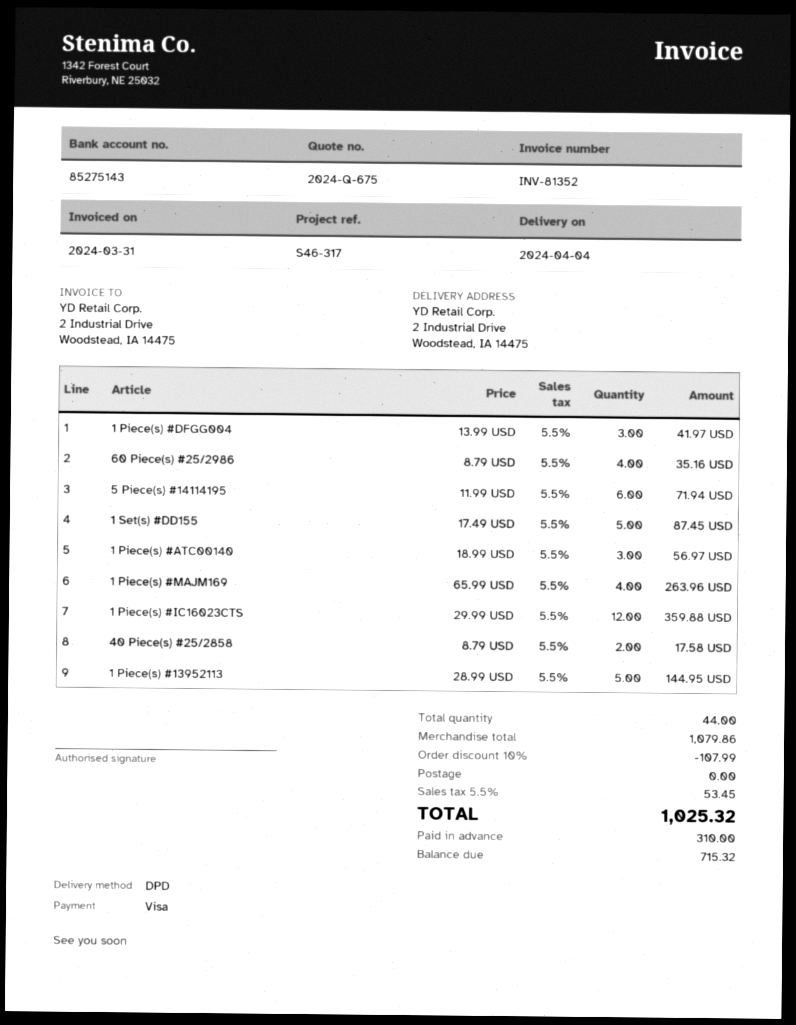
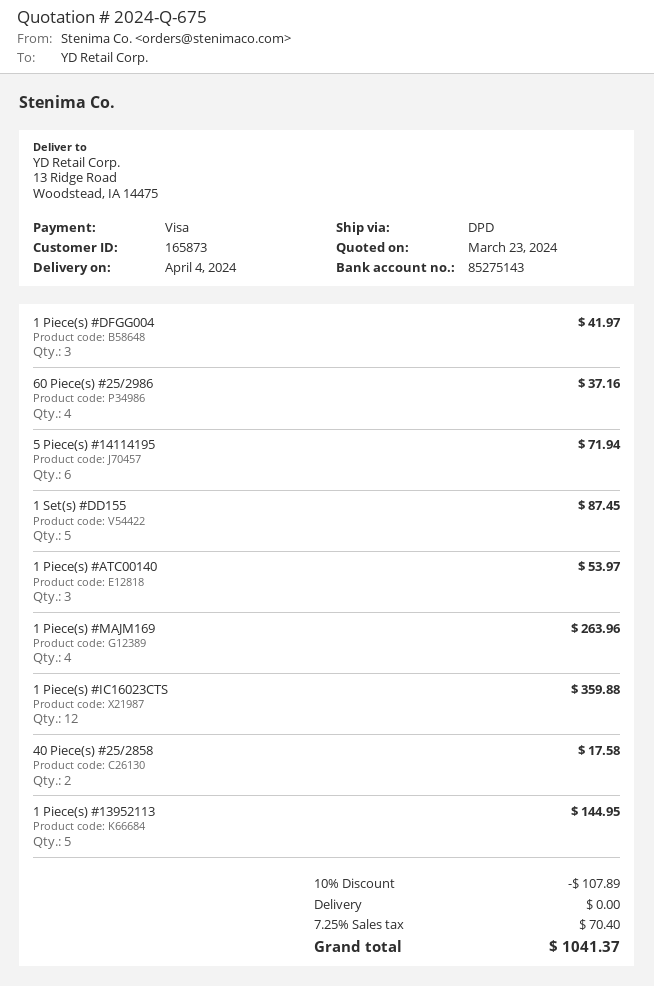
ship to: 2 Industrial Drive, Woodstead, IA 14475 -> 13 Ridge Road, Woodstead, IA 14475
60 Piece(s) #25/2986: 4 for 35.16 -> 4 for 37.16
1 Piece(s) #ATC00140: 3 for 56.97 -> 3 for 53.97
discount: 10% = 107.99 -> 10% = 107.89
tax: 5.5% = 53.45 -> 7.25% = 70.40
total: 1025.32 -> 1041.37

